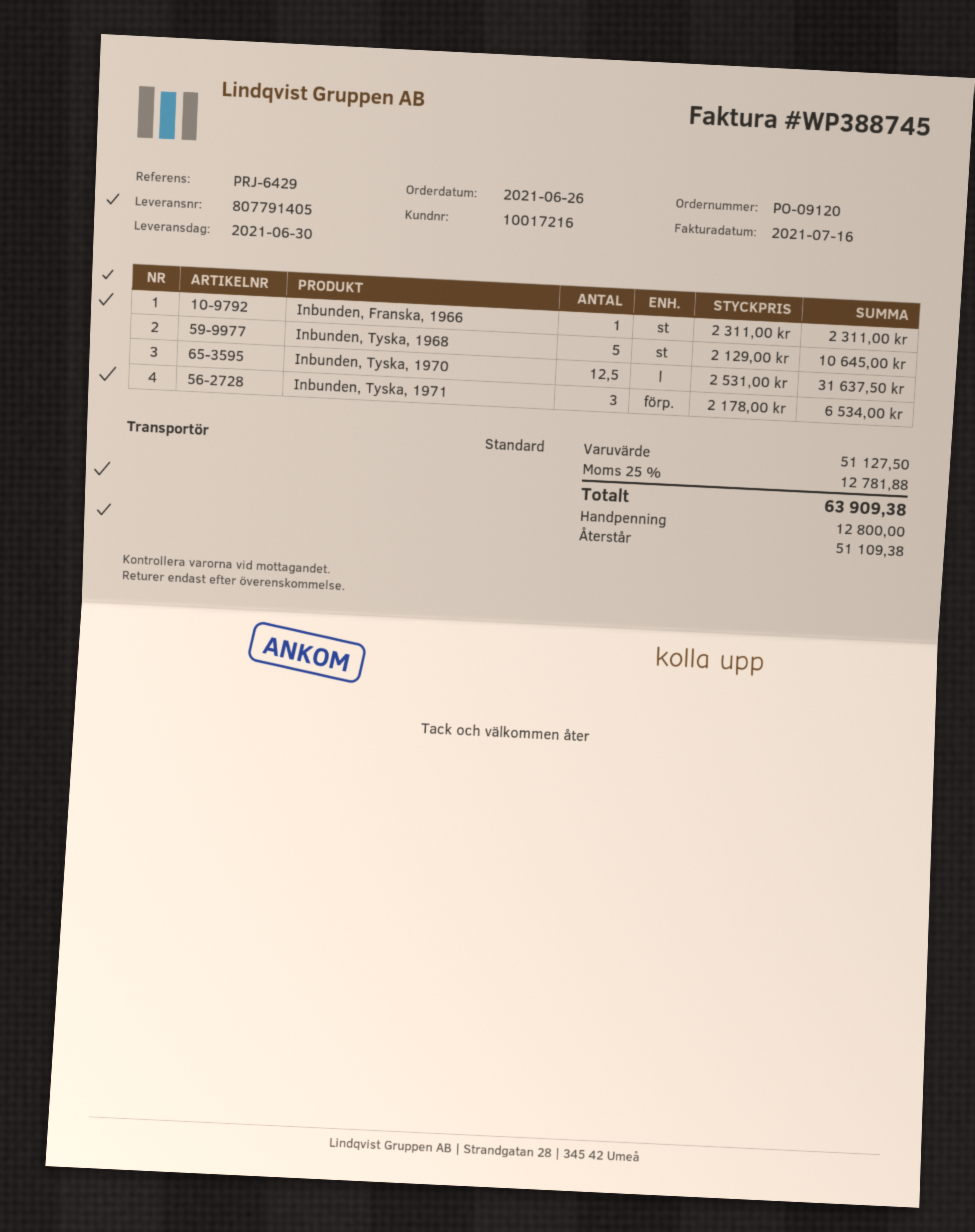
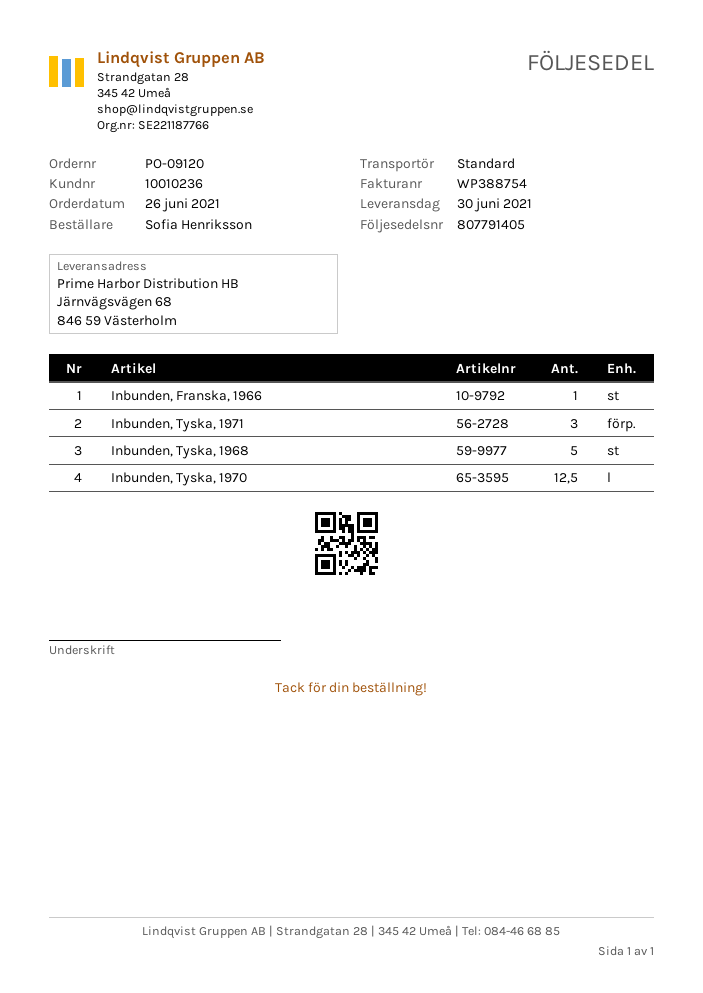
invoice number: WP388745 -> WP388754
customer number: 10017216 -> 10010236

